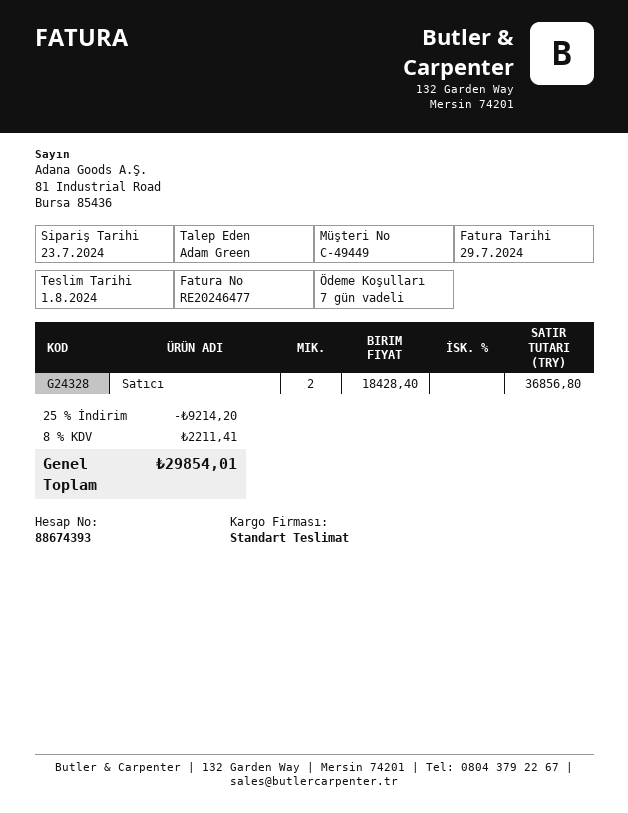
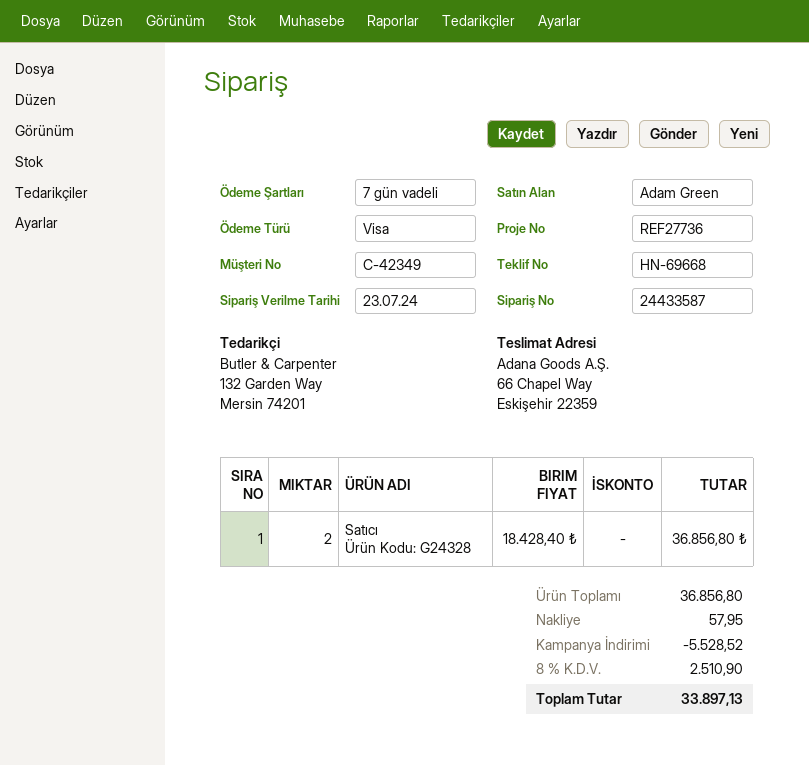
customer number: C-49449 -> C-42349
discount: 9214.20 -> 5528.52
shipping: none -> 57.95
tax: 8% = 2211.41 -> 8% = 2510.90
total: 29854.01 -> 33897.13

